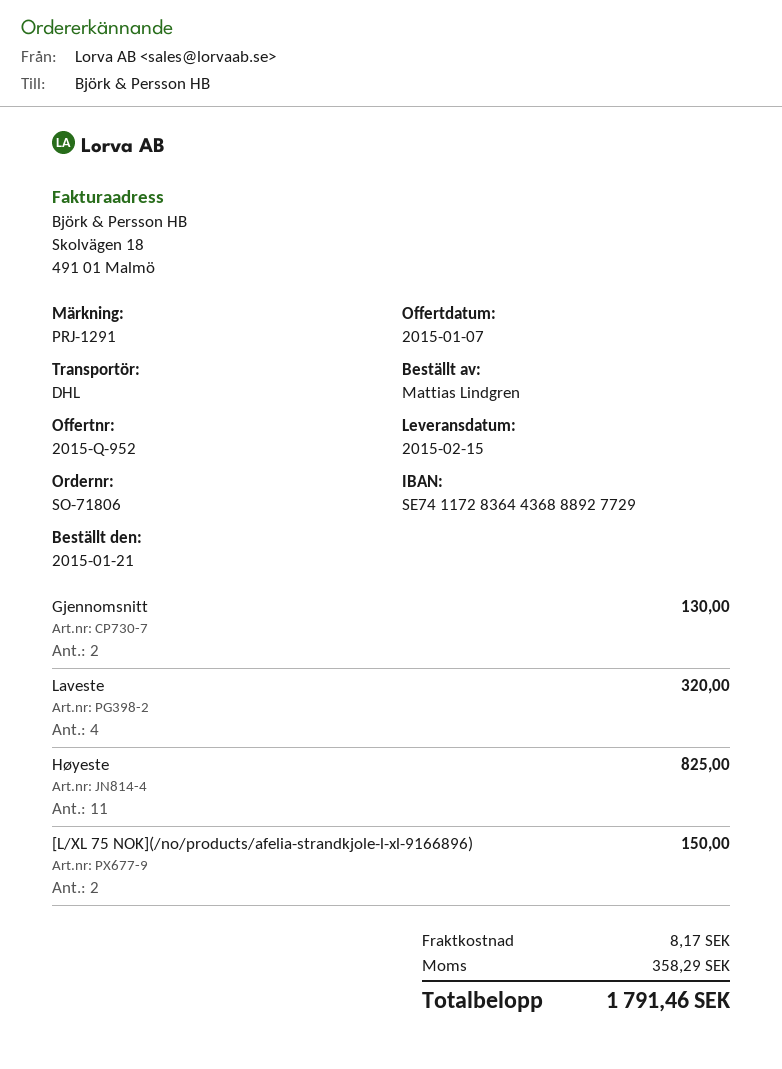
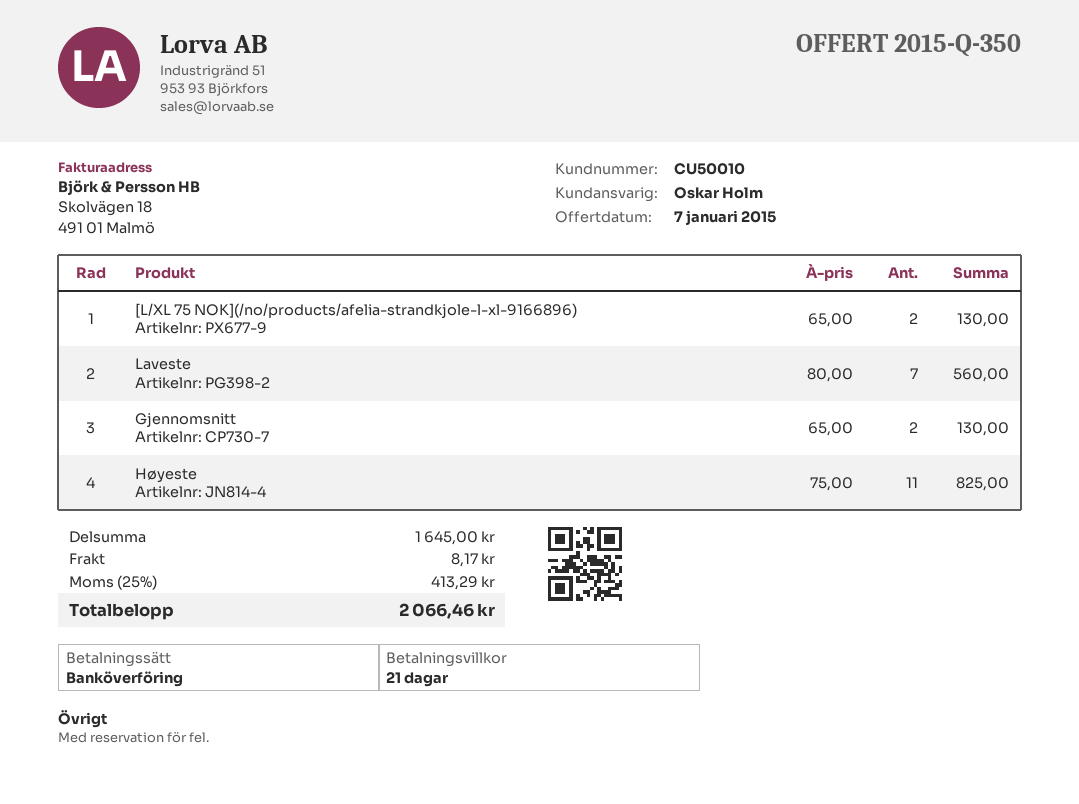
quote number: 2015-Q-952 -> 2015-Q-350
Laveste: 4 for 320.00 -> 7 for 560.00
[L/XL 75 NOK](/no/products/afelia-strandkjole-l-xl-9166896): 2 for 150.00 -> 2 for 130.00
tax: 358.29 -> 413.29
total: 1791.46 -> 2066.46

